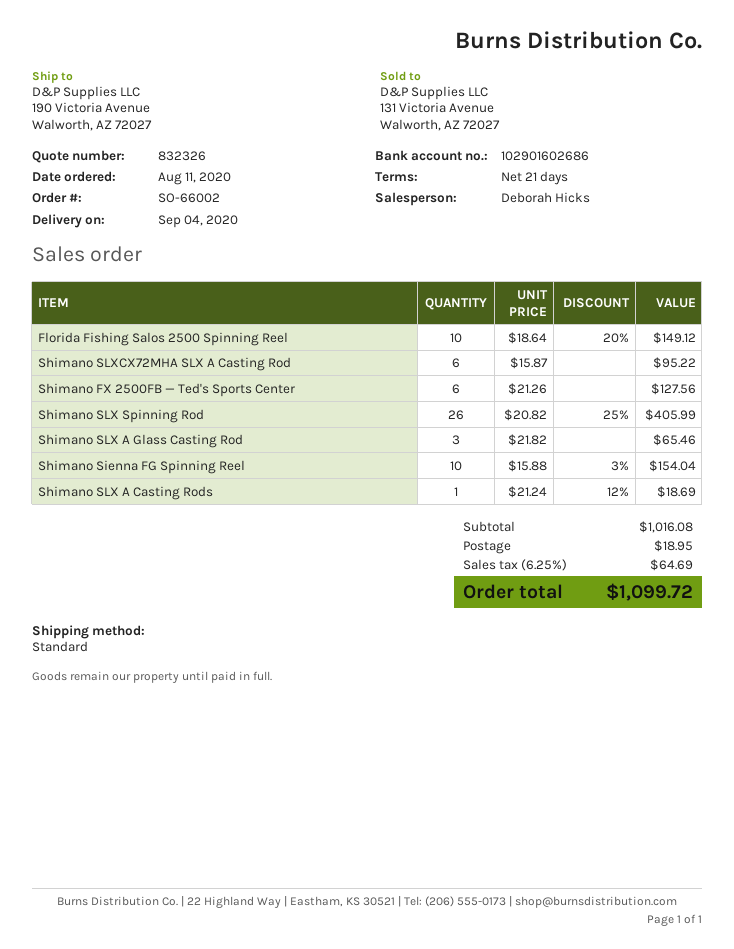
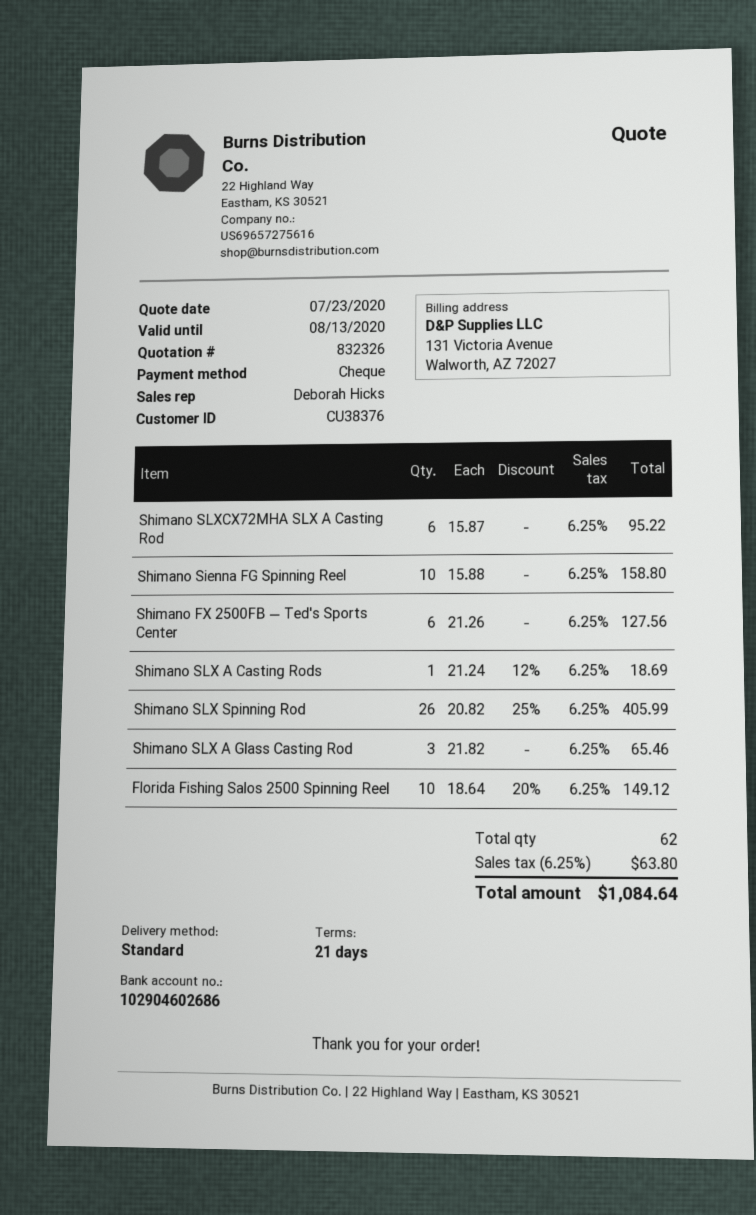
bank account: 102901602686 -> 102904602686
Shimano Sienna FG Spinning Reel: 10 x 15.88 - 3% = 154.04 -> 10 x 15.88 = 158.80
shipping: 18.95 -> none
tax: 6.25% = 64.69 -> 6.25% = 63.80
total: 1099.72 -> 1084.64

